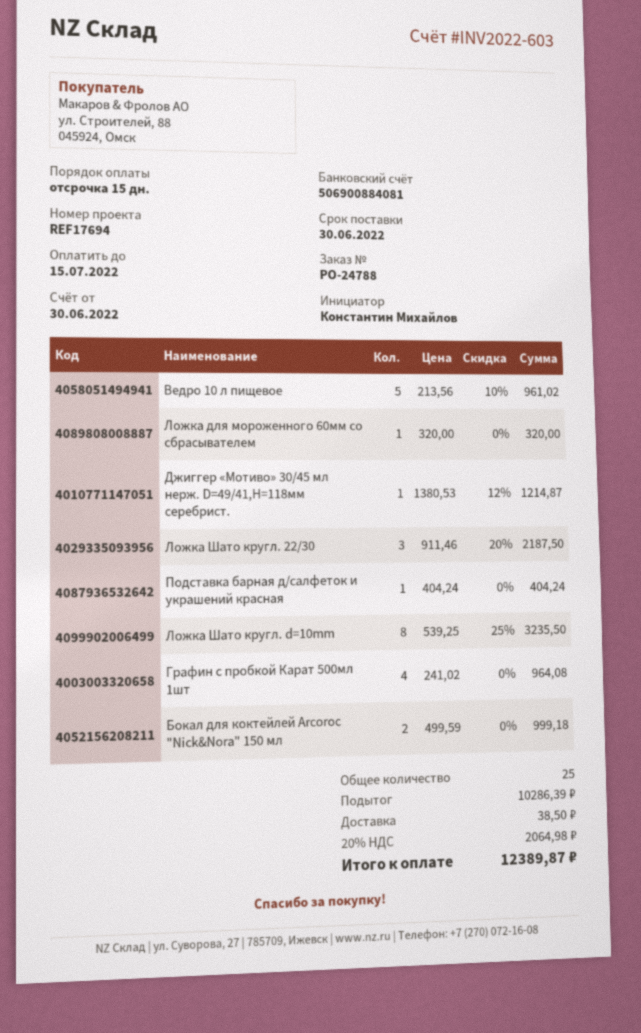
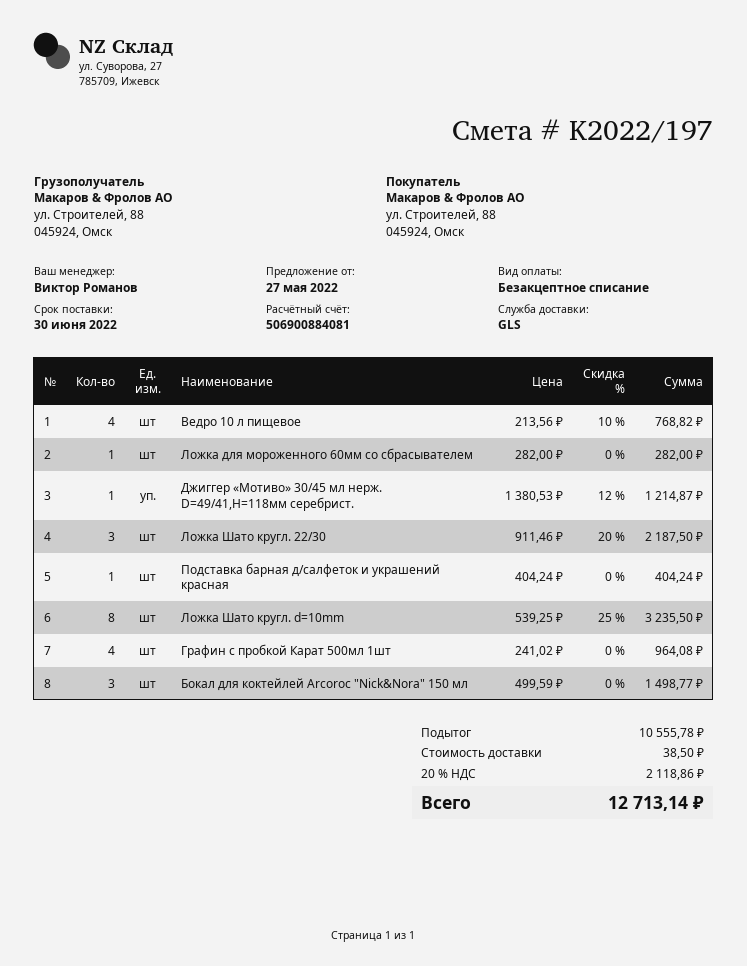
Ведро 10 л пищевое: 5 x 213.56 - 10% = 961.02 -> 4 x 213.56 - 10% = 768.82
Ложка для мороженного 60мм со сбрасывателем: 1 x 320.00 = 320.00 -> 1 x 282.00 = 282.00
Бокал для коктейлей Arcoroc "Nick&Nora" 150 мл: 2 x 499.59 = 999.18 -> 3 x 499.59 = 1498.77
subtotal: 10286.39 -> 10555.78
tax: 20% = 2064.98 -> 20% = 2118.86
total: 12389.87 -> 12713.14

